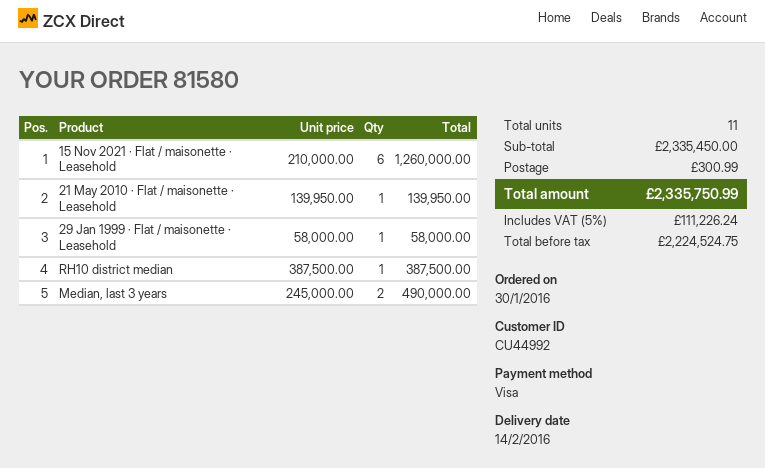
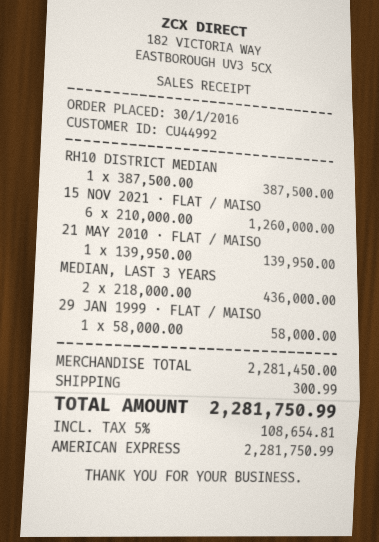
payment method: Visa -> American Express
Median, last 3 years: 2 x 245000.00 = 490000.00 -> 2 x 218000.00 = 436000.00
subtotal: 2335450.00 -> 2281450.00
tax: 5% = 111226.24 -> 5% = 108654.81
total: 2335750.99 -> 2281750.99

